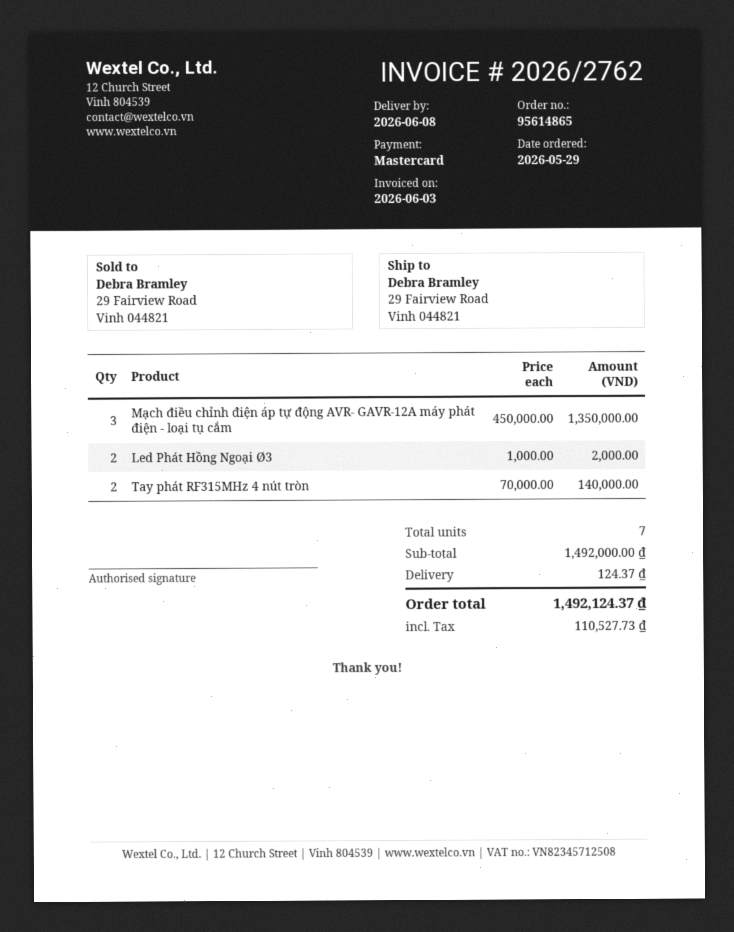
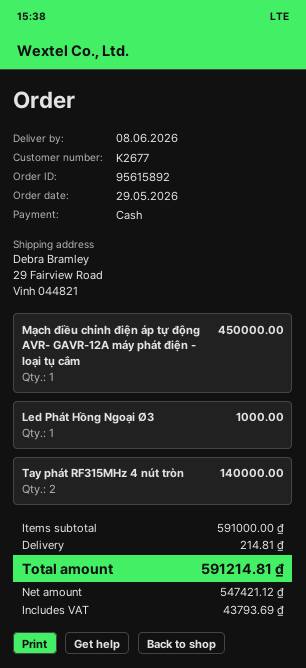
order number: 95614865 -> 95615892
payment method: Mastercard -> cash
Mạch điều chỉnh điện áp tự động AVR- GAVR-12A máy phát điện - loại tụ cắm: 3 for 1350000.00 -> 1 for 450000.00
Led Phát Hồng Ngoại Ø3: 2 for 2000.00 -> 1 for 1000.00
subtotal: 1492000.00 -> 591000.00
shipping: 124.37 -> 214.81
tax: 110527.73 -> 43793.69
total: 1492124.37 -> 591214.81

